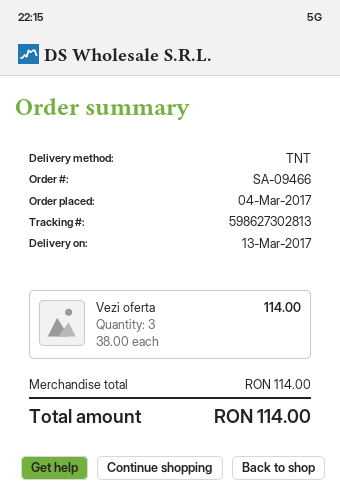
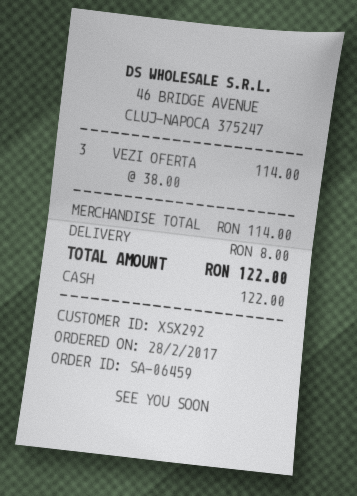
order number: SA-09466 -> SA-06459
order date: 2017-03-04 -> 2017-02-28
shipping: none -> 8.00
total: 114.00 -> 122.00

